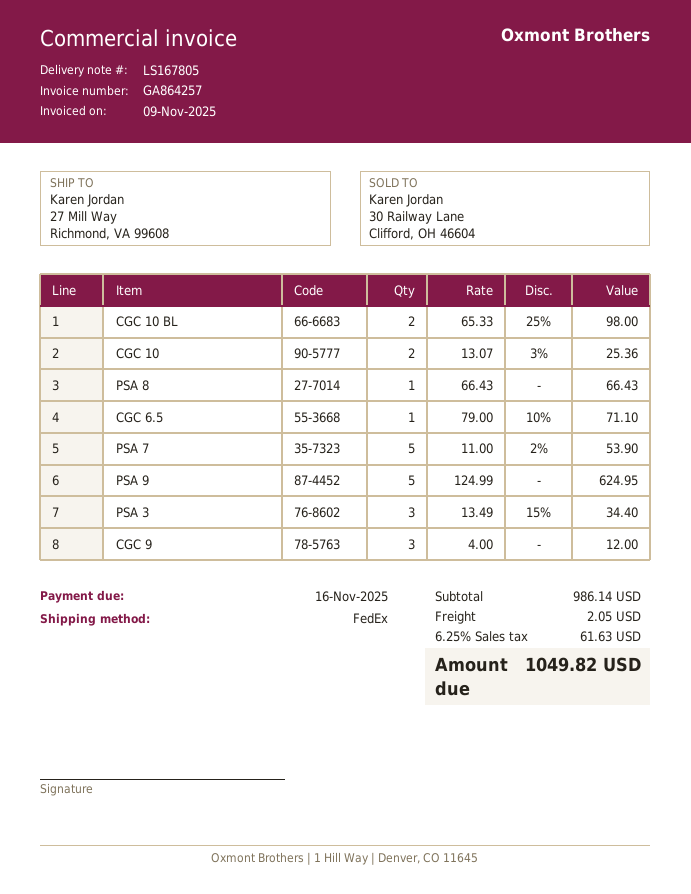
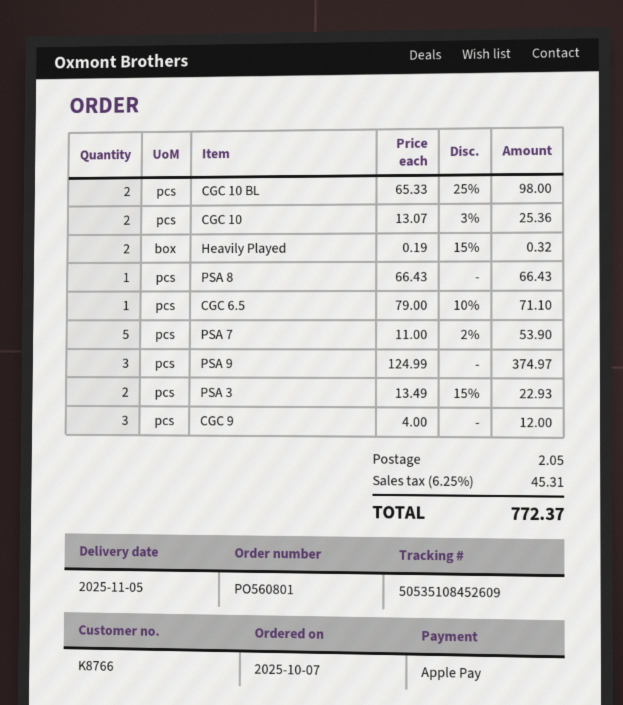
PSA 9: 5 x 124.99 = 624.95 -> 3 x 124.99 = 374.97
PSA 3: 3 x 13.49 - 15% = 34.40 -> 2 x 13.49 - 15% = 22.93
Heavily Played: none -> 2 x 0.19 - 15% = 0.32
tax: 6.25% = 61.63 -> 6.25% = 45.31
total: 1049.82 -> 772.37

